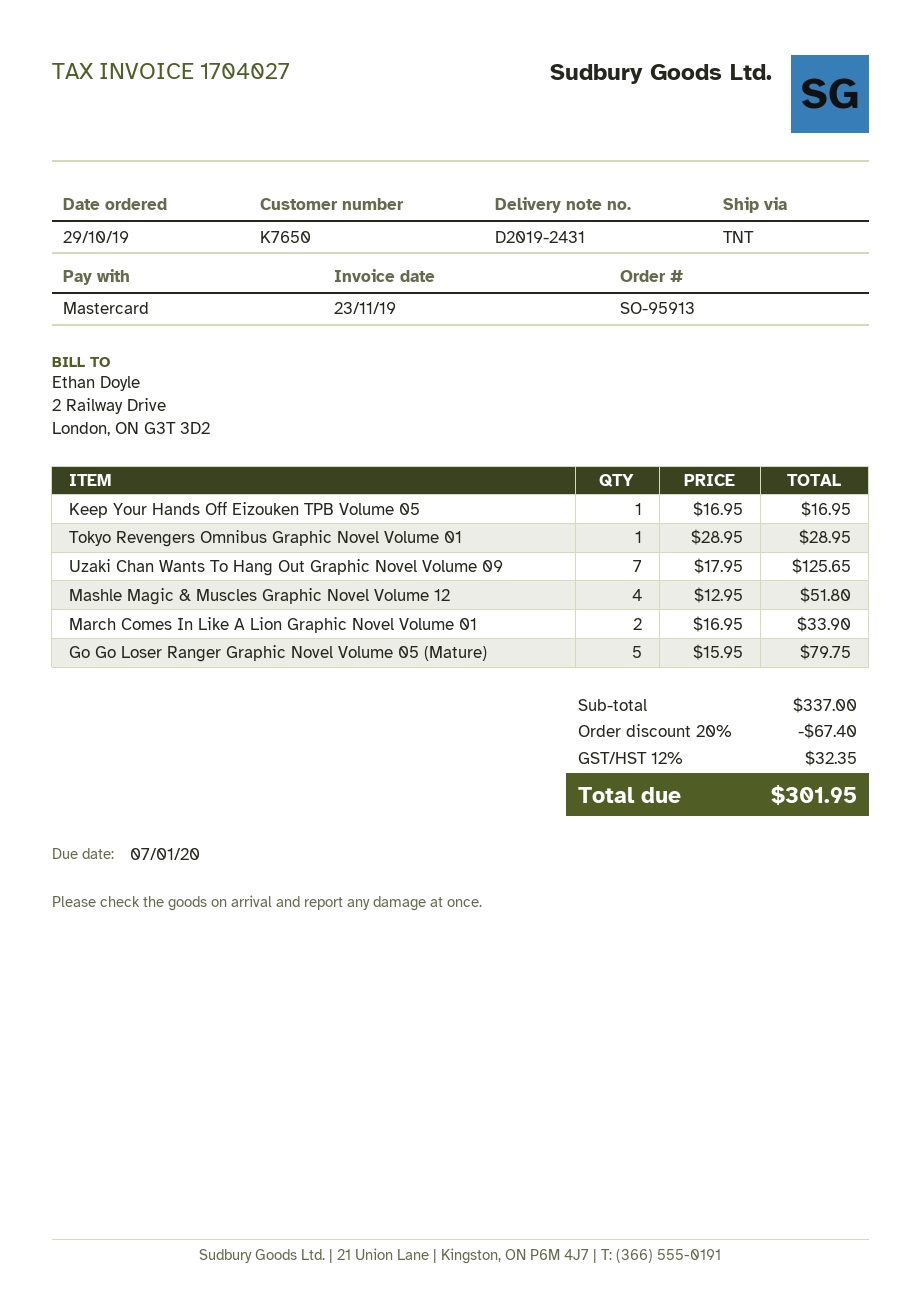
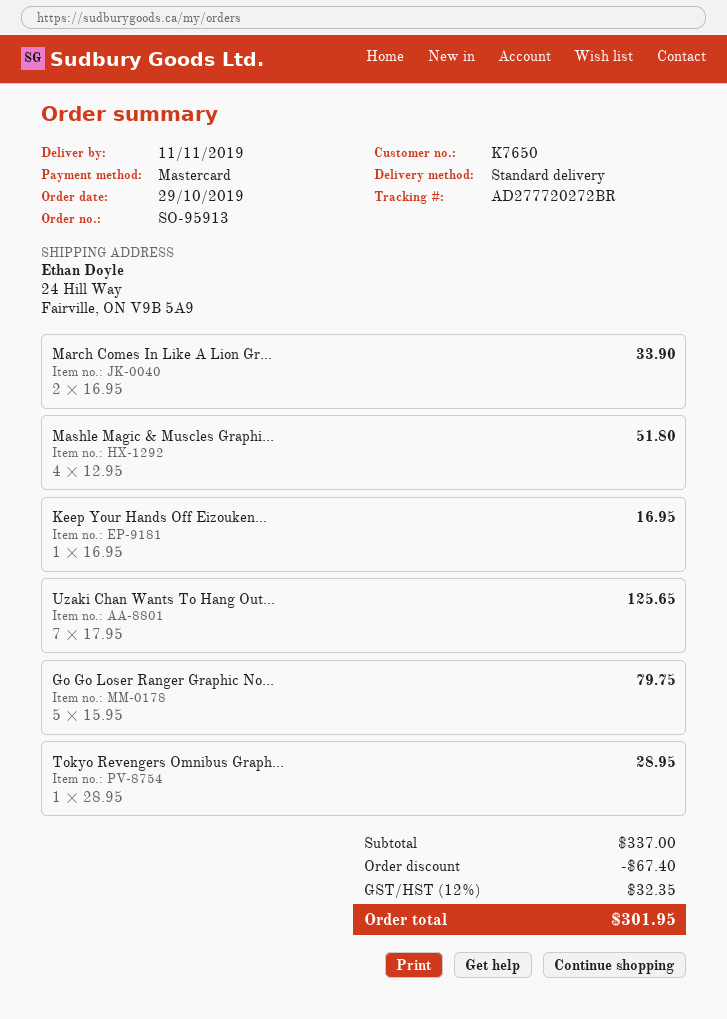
shipping method: TNT -> standard

